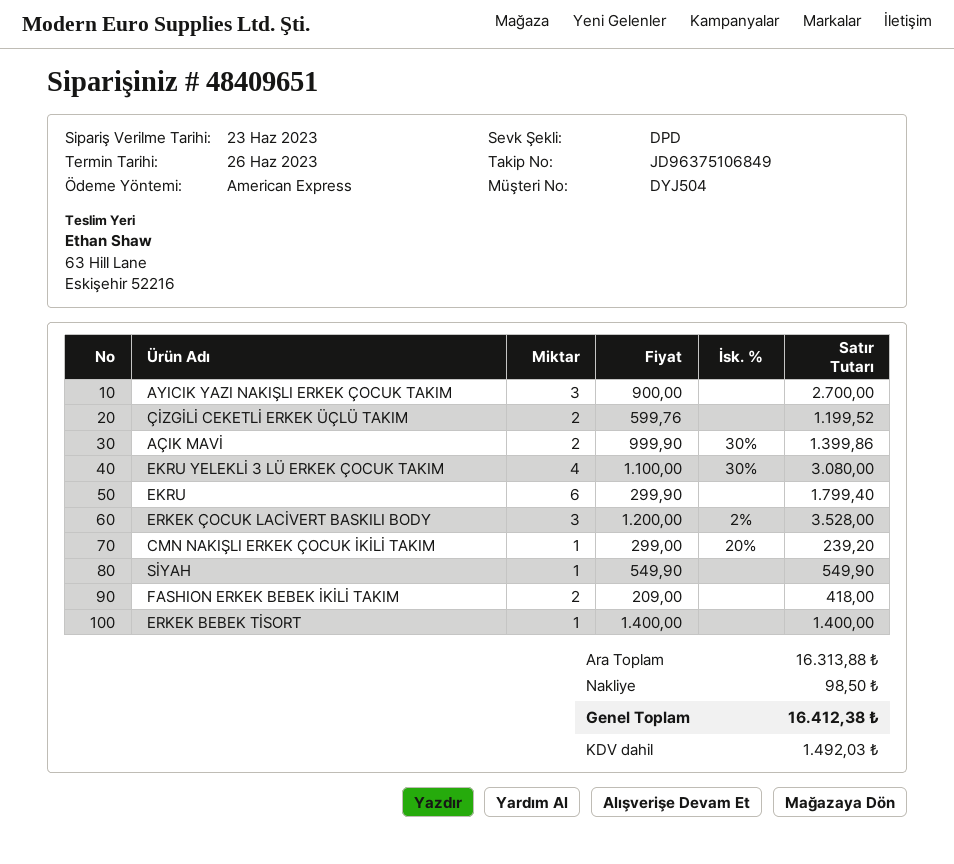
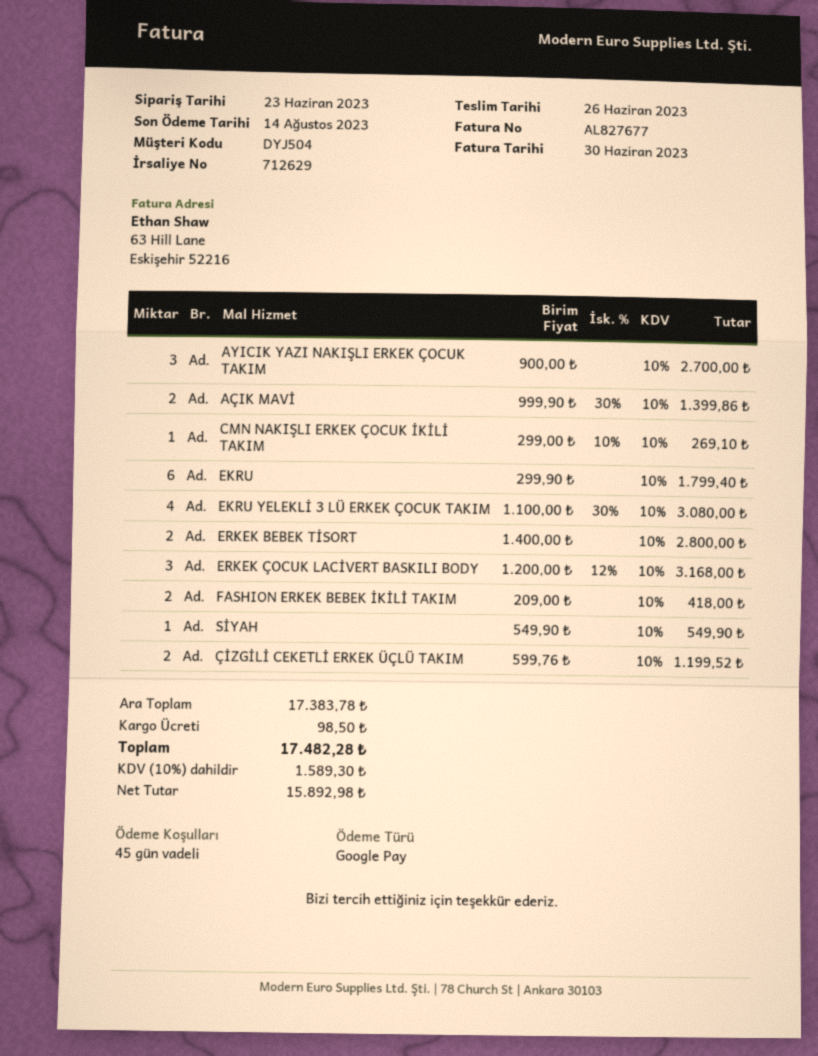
payment method: American Express -> Google Pay
ERKEK ÇOCUK LACİVERT BASKILI BODY: 3 x 1200.00 - 2% = 3528.00 -> 3 x 1200.00 - 12% = 3168.00
CMN NAKIŞLI ERKEK ÇOCUK İKİLİ TAKIM: 1 x 299.00 - 20% = 239.20 -> 1 x 299.00 - 10% = 269.10
ERKEK BEBEK TİSORT: 1 x 1400.00 = 1400.00 -> 2 x 1400.00 = 2800.00
subtotal: 16313.88 -> 17383.78
tax: 1492.03 -> 1589.30
total: 16412.38 -> 17482.28

